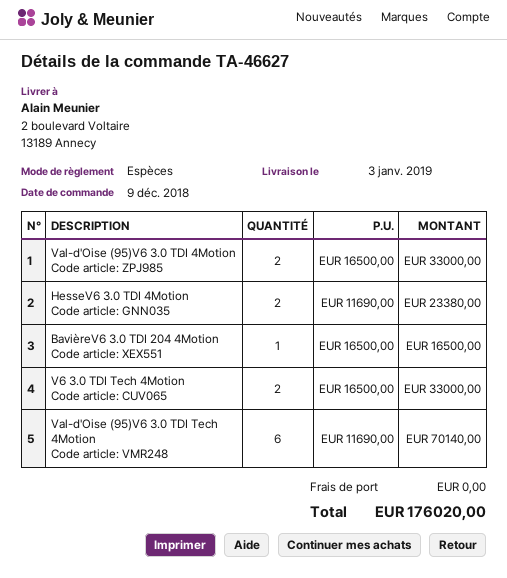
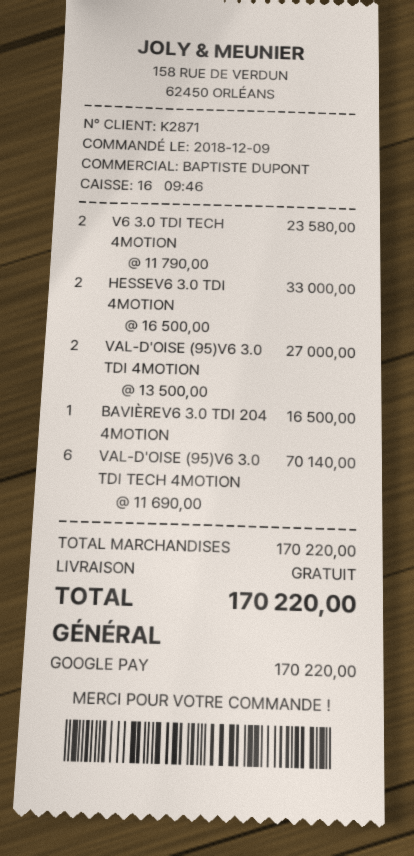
payment method: cash -> Google Pay
Val-d'Oise (95)V6 3.0 TDI 4Motion: 2 x 16500.00 = 33000.00 -> 2 x 13500.00 = 27000.00
HesseV6 3.0 TDI 4Motion: 2 x 11690.00 = 23380.00 -> 2 x 16500.00 = 33000.00
V6 3.0 TDI Tech 4Motion: 2 x 16500.00 = 33000.00 -> 2 x 11790.00 = 23580.00
total: 176020.00 -> 170220.00

